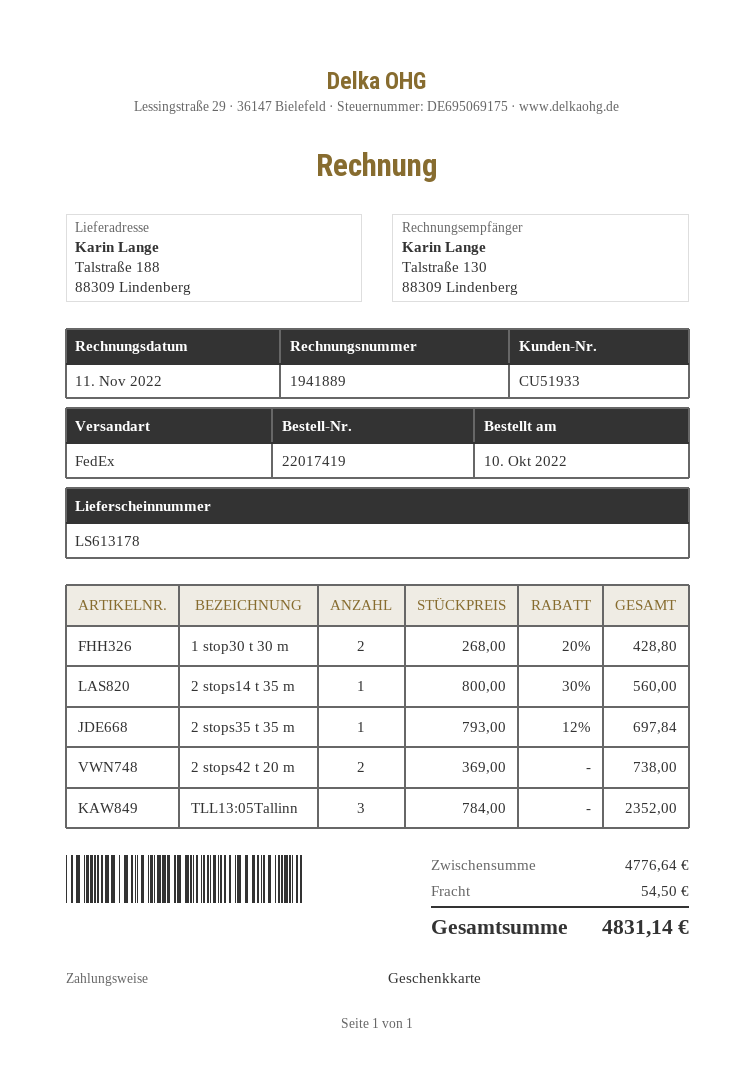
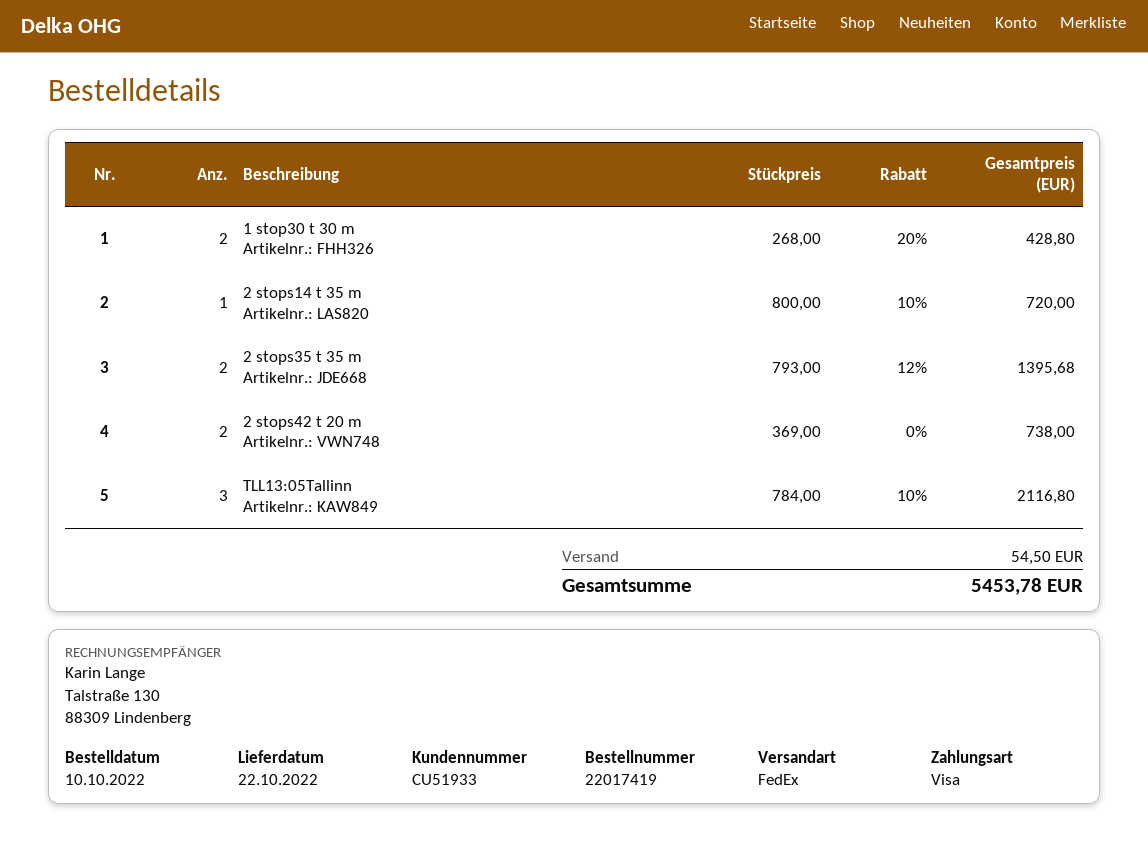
payment method: gift card -> Visa
2 stops14 t 35 m: 1 x 800.00 - 30% = 560.00 -> 1 x 800.00 - 10% = 720.00
2 stops35 t 35 m: 1 x 793.00 - 12% = 697.84 -> 2 x 793.00 - 12% = 1395.68
TLL13:05Tallinn: 3 x 784.00 = 2352.00 -> 3 x 784.00 - 10% = 2116.80
total: 4831.14 -> 5453.78

